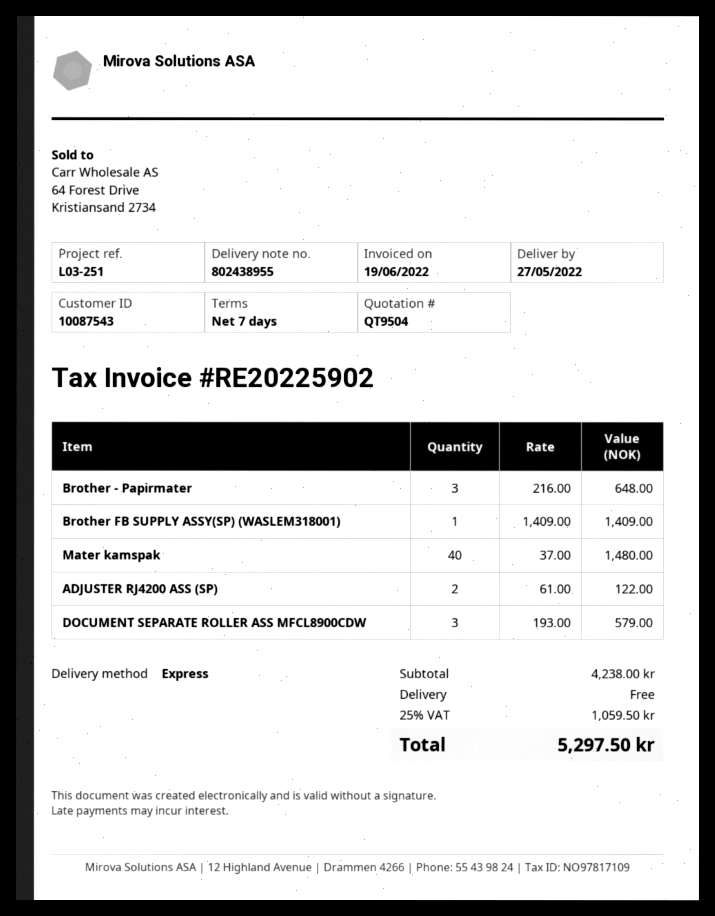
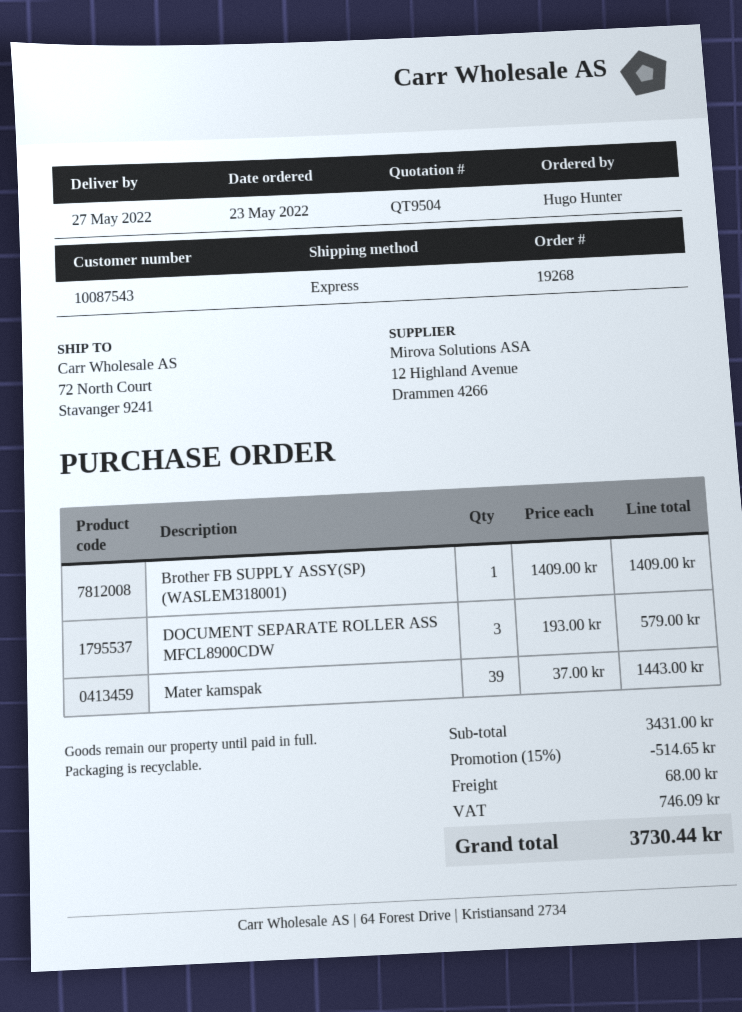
Brother - Papirmater: 3 x 216.00 = 648.00 -> none
Mater kamspak: 40 x 37.00 = 1480.00 -> 39 x 37.00 = 1443.00
ADJUSTER RJ4200 ASS (SP): 2 x 61.00 = 122.00 -> none
subtotal: 4238.00 -> 3431.00
discount: none -> 15% = 514.65
shipping: 0.00 -> 68.00
tax: 1059.50 -> 746.09
total: 5297.50 -> 3730.44

